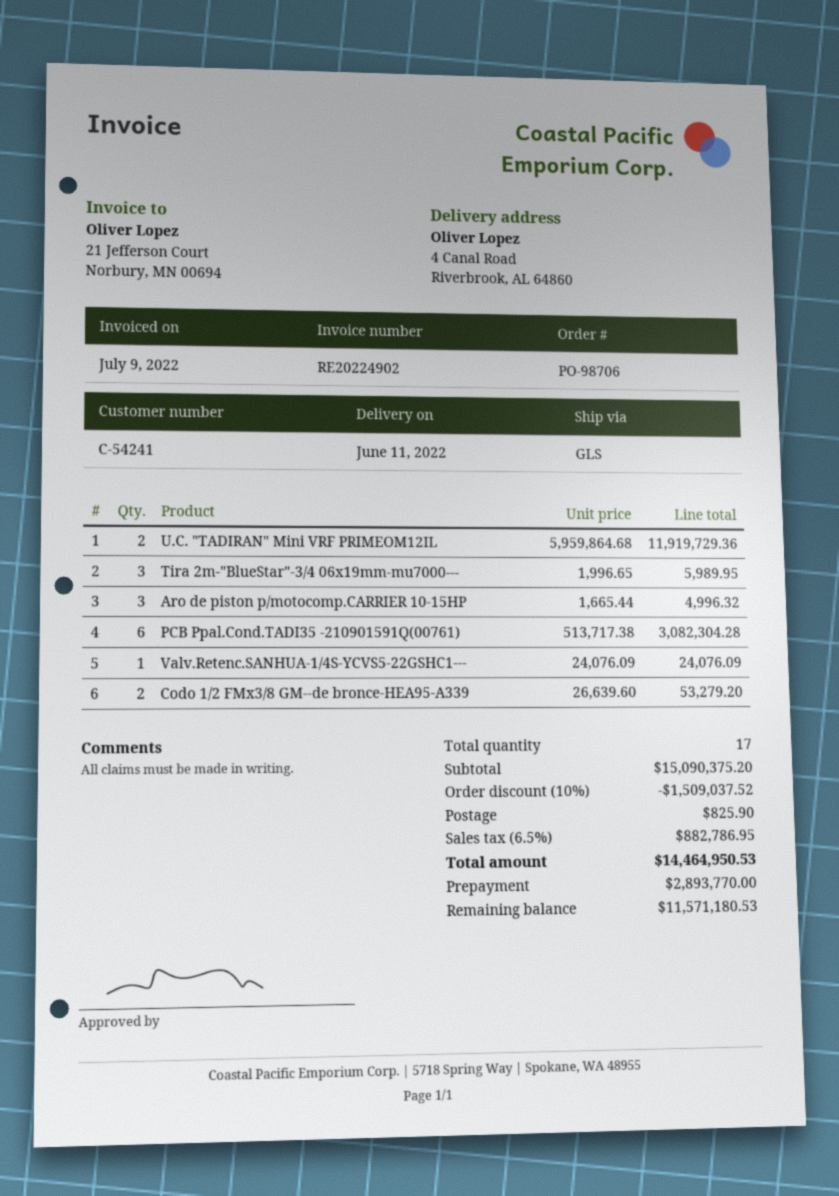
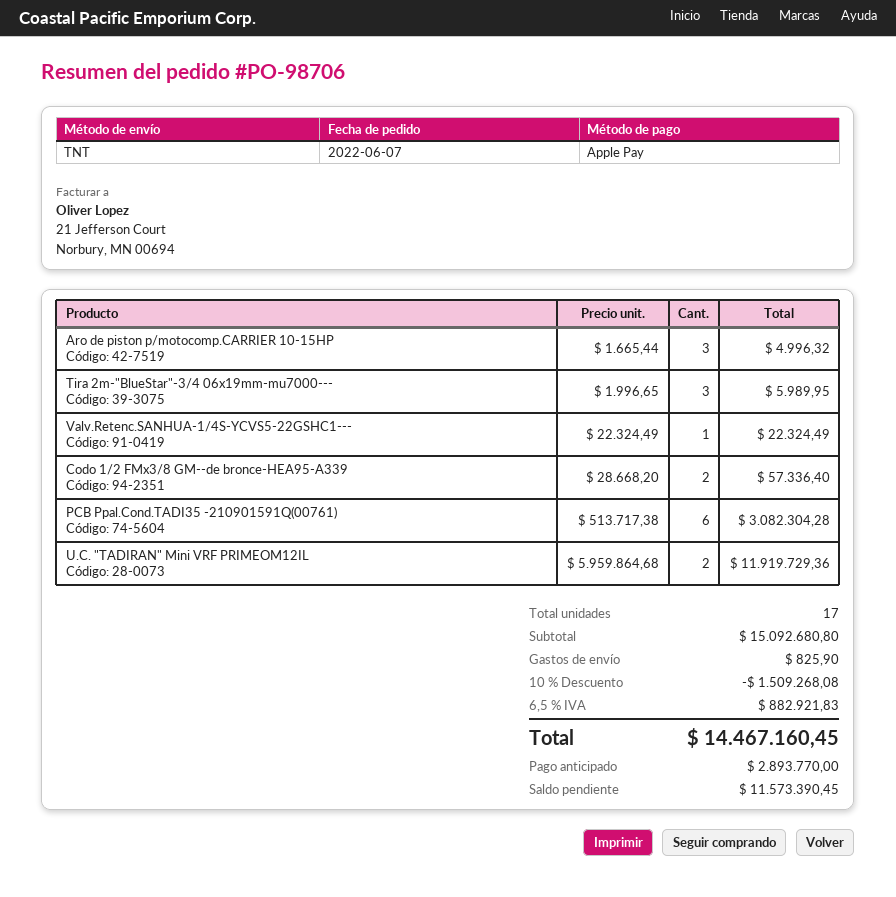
shipping method: GLS -> TNT
Valv.Retenc.SANHUA-1/4S-YCVS5-22GSHC1---: 1 x 24076.09 = 24076.09 -> 1 x 22324.49 = 22324.49
Codo 1/2 FMx3/8 GM--de bronce-HEA95-A339: 2 x 26639.60 = 53279.20 -> 2 x 28668.20 = 57336.40
subtotal: 15090375.20 -> 15092680.80
discount: 10% = 1509037.52 -> 10% = 1509268.08
tax: 6.5% = 882786.95 -> 6.5% = 882921.83
total: 14464950.53 -> 14467160.45
balance: 11571180.53 -> 11573390.45

